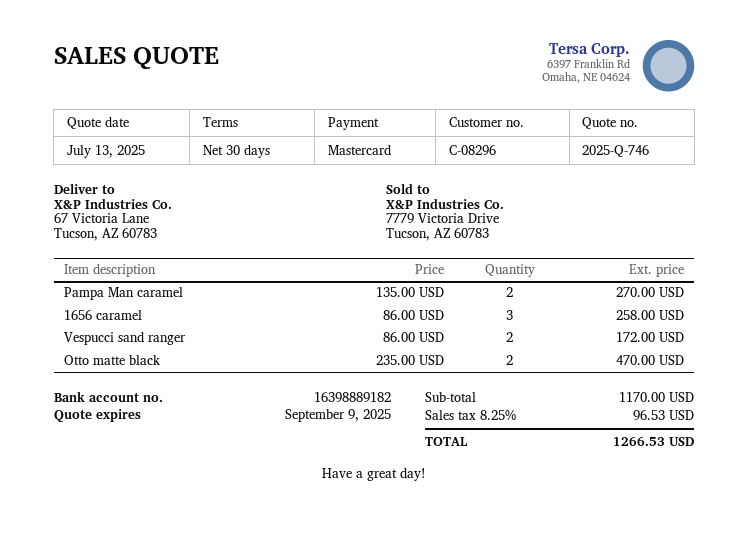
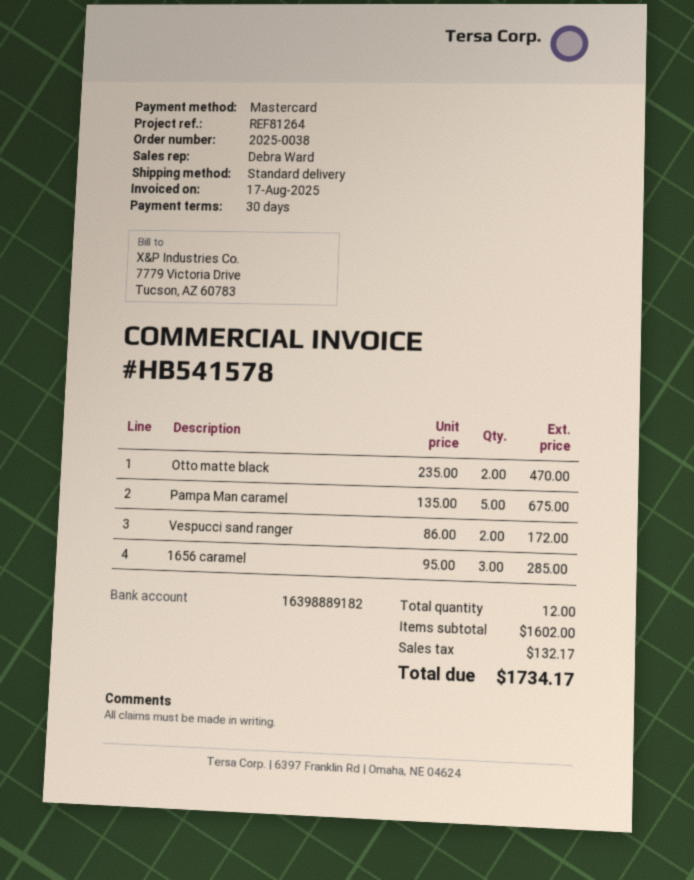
Pampa Man caramel: 2 x 135.00 = 270.00 -> 5 x 135.00 = 675.00
1656 caramel: 3 x 86.00 = 258.00 -> 3 x 95.00 = 285.00
subtotal: 1170.00 -> 1602.00
tax: 96.53 -> 132.17
total: 1266.53 -> 1734.17

